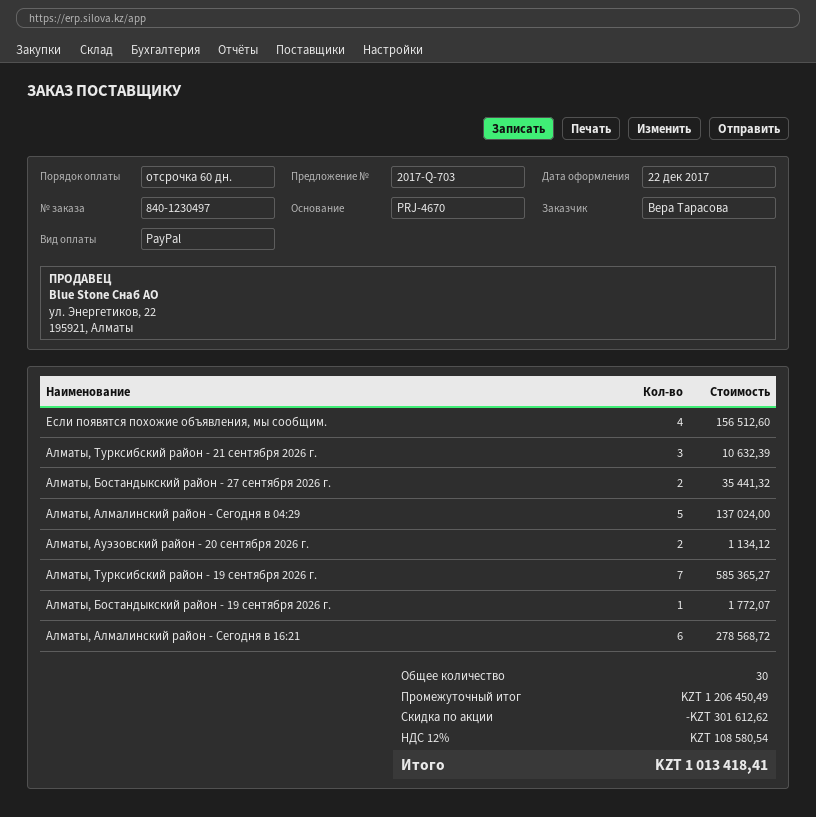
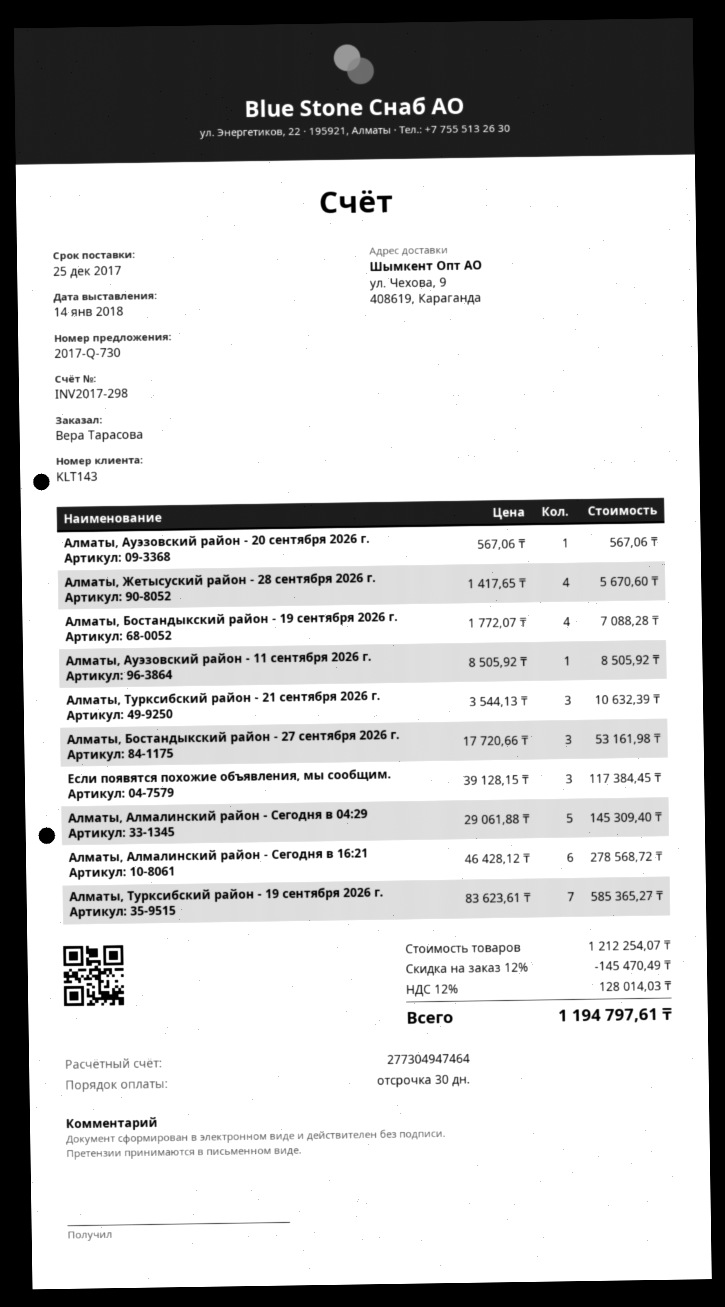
quote number: 2017-Q-703 -> 2017-Q-730
payment terms: 60 days -> 30 days
Если появятся похожие объявления, мы сообщим.: 4 for 156512.60 -> 3 for 117384.45
Алматы, Бостандыкский район - 27 сентября 2026 г.: 2 for 35441.32 -> 3 for 53161.98
Алматы, Алмалинский район - Сегодня в 04:29: 5 for 137024.00 -> 5 for 145309.40
Алматы, Ауэзовский район - 20 сентября 2026 г.: 2 for 1134.12 -> 1 for 567.06
Алматы, Бостандыкский район - 19 сентября 2026 г.: 1 for 1772.07 -> 4 for 7088.28
Алматы, Жетысуский район - 28 сентября 2026 г.: none -> 4 for 5670.60
Алматы, Ауэзовский район - 11 сентября 2026 г.: none -> 1 for 8505.92
subtotal: 1206450.49 -> 1212254.07
discount: 301612.62 -> 145470.49
tax: 12% = 108580.54 -> 12% = 128014.03
total: 1013418.41 -> 1194797.61

